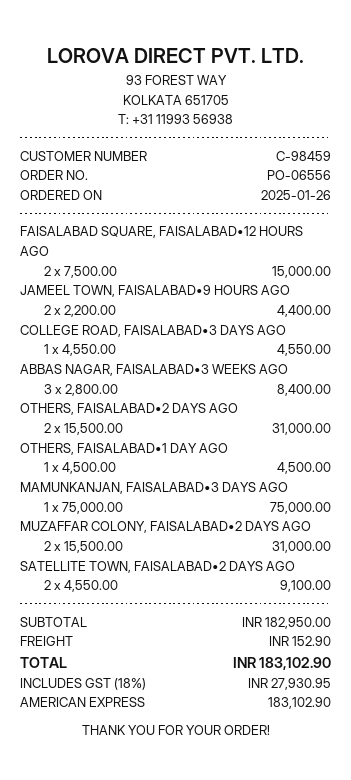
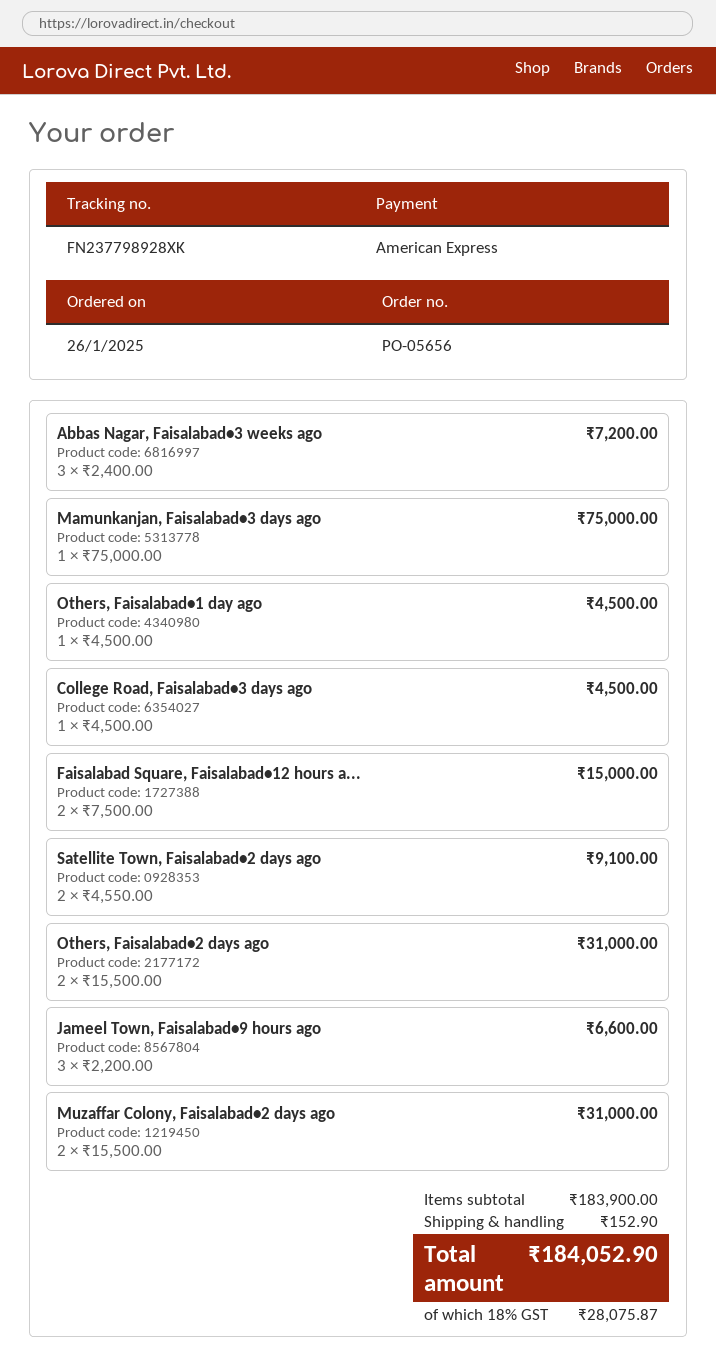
order number: PO-06556 -> PO-05656
JAMEEL TOWN, FAISALABAD•9 HOURS AGO: 2 x 2200.00 = 4400.00 -> 3 x 2200.00 = 6600.00
COLLEGE ROAD, FAISALABAD•3 DAYS AGO: 1 x 4550.00 = 4550.00 -> 1 x 4500.00 = 4500.00
ABBAS NAGAR, FAISALABAD•3 WEEKS AGO: 3 x 2800.00 = 8400.00 -> 3 x 2400.00 = 7200.00
subtotal: 182950.00 -> 183900.00
tax: 18% = 27930.95 -> 18% = 28075.87
total: 183102.90 -> 184052.90

